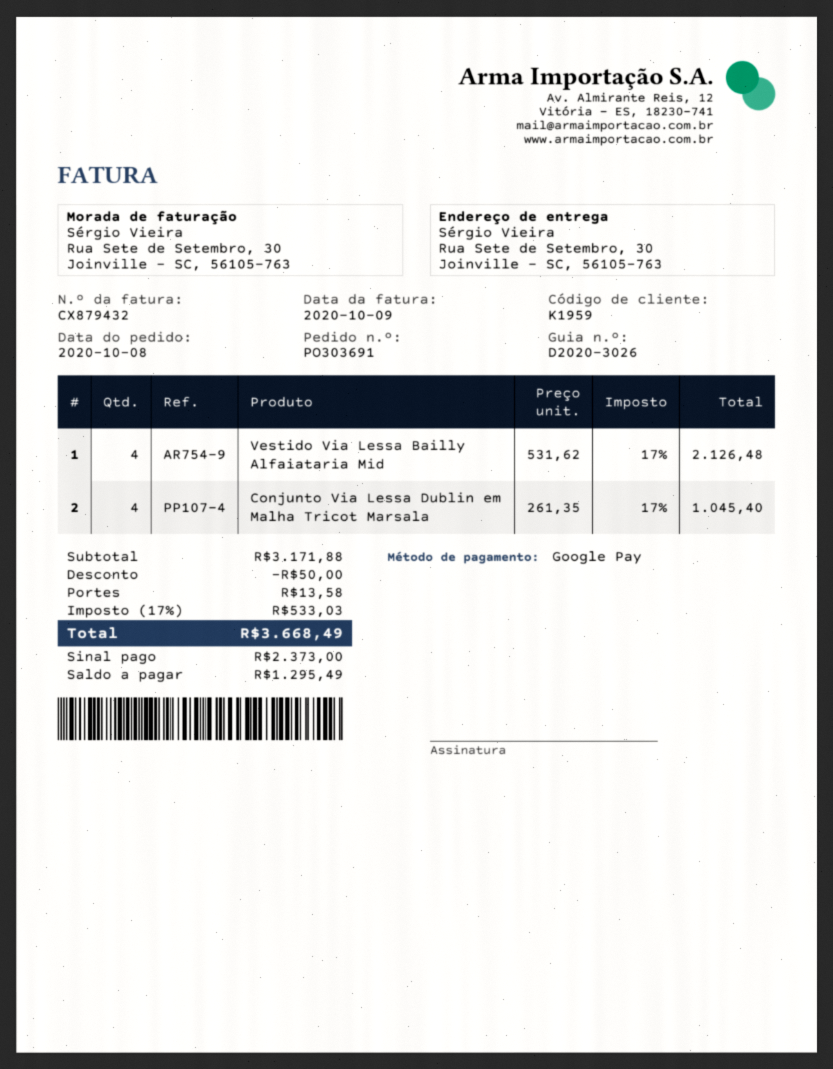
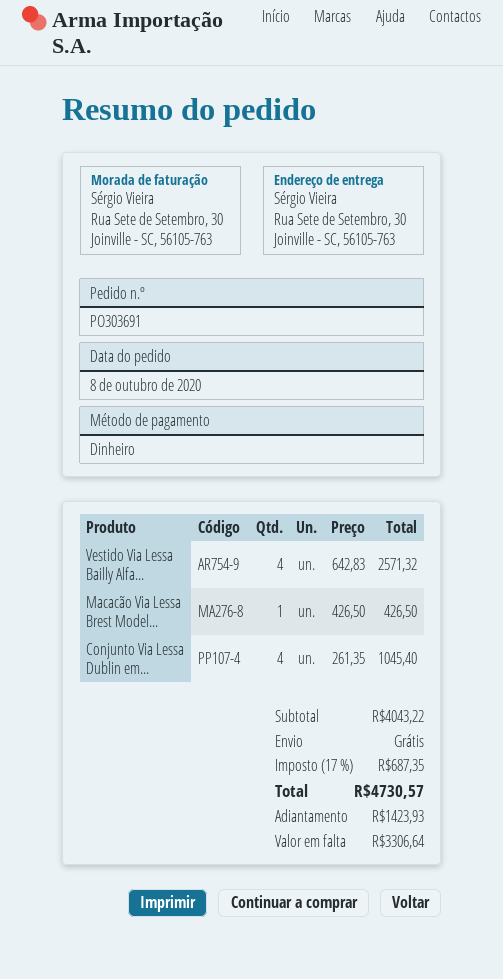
payment method: Google Pay -> cash
Vestido Via Lessa Bailly Alfaiataria Mid: 4 x 531.62 = 2126.48 -> 4 x 642.83 = 2571.32
Macacão Via Lessa Brest Model...: none -> 1 x 426.50 = 426.50
subtotal: 3171.88 -> 4043.22
discount: 50.00 -> none
shipping: 13.58 -> 0.00
tax: 17% = 533.03 -> 17% = 687.35
total: 3668.49 -> 4730.57
deposit: 2373.00 -> 1423.93
balance: 1295.49 -> 3306.64

